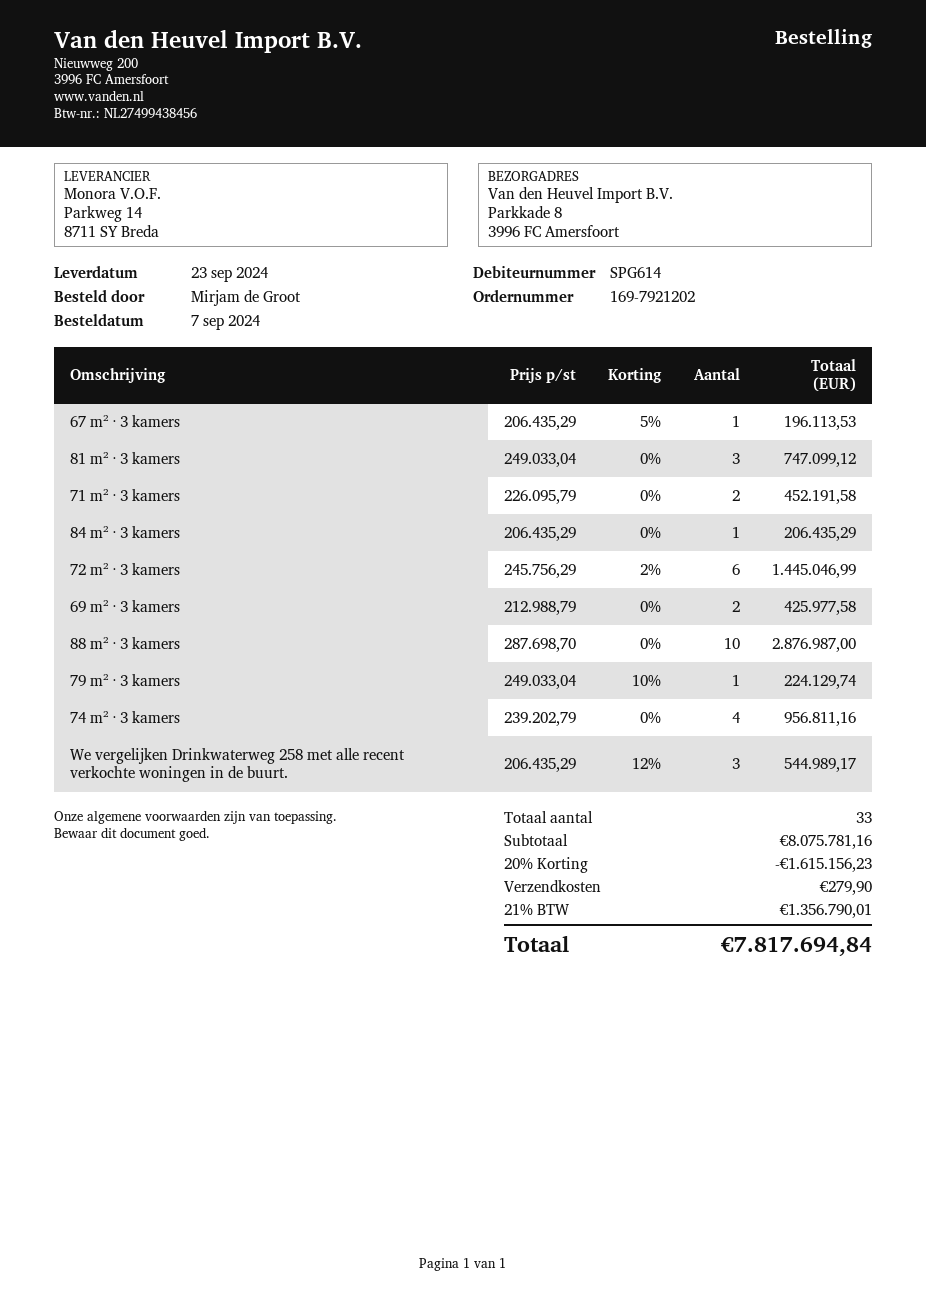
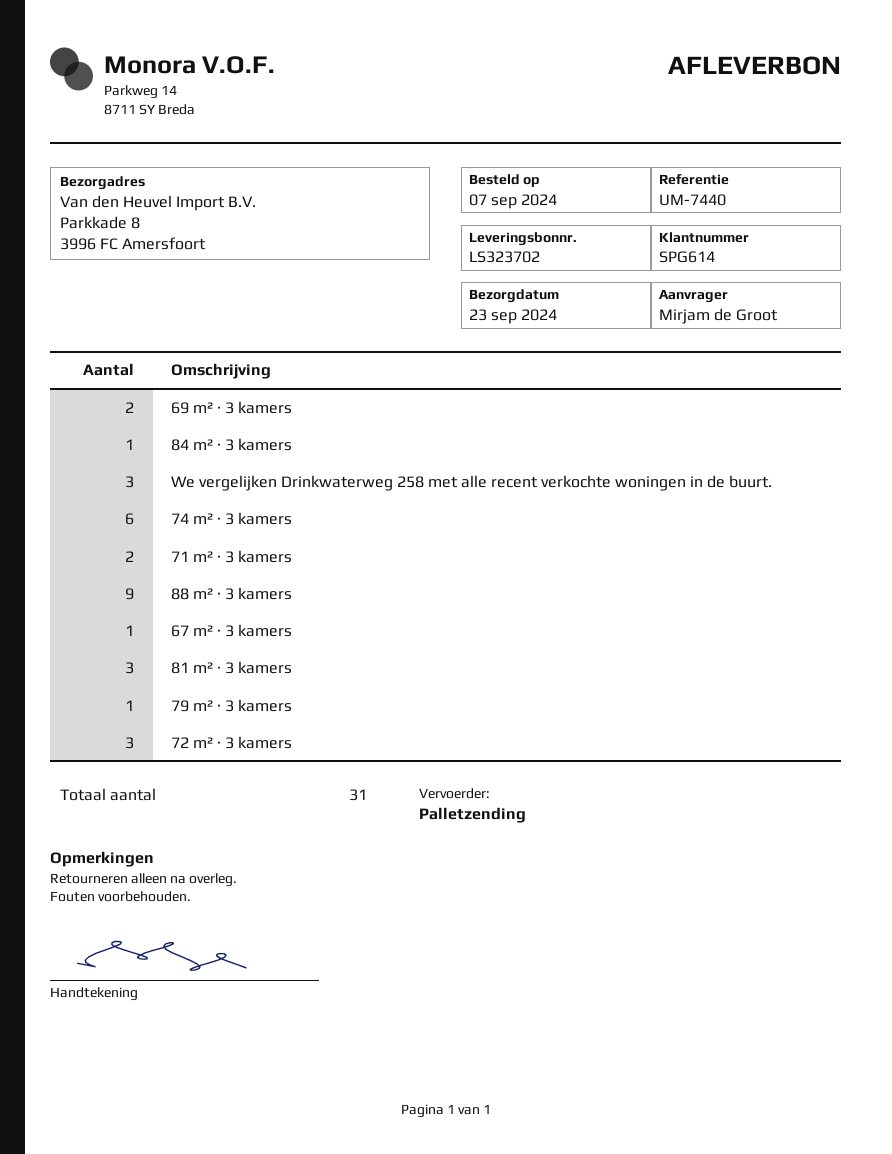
72 m² · 3 kamers: 6 -> 3
88 m² · 3 kamers: 10 -> 9
74 m² · 3 kamers: 4 -> 6
total quantity: 33 -> 31

